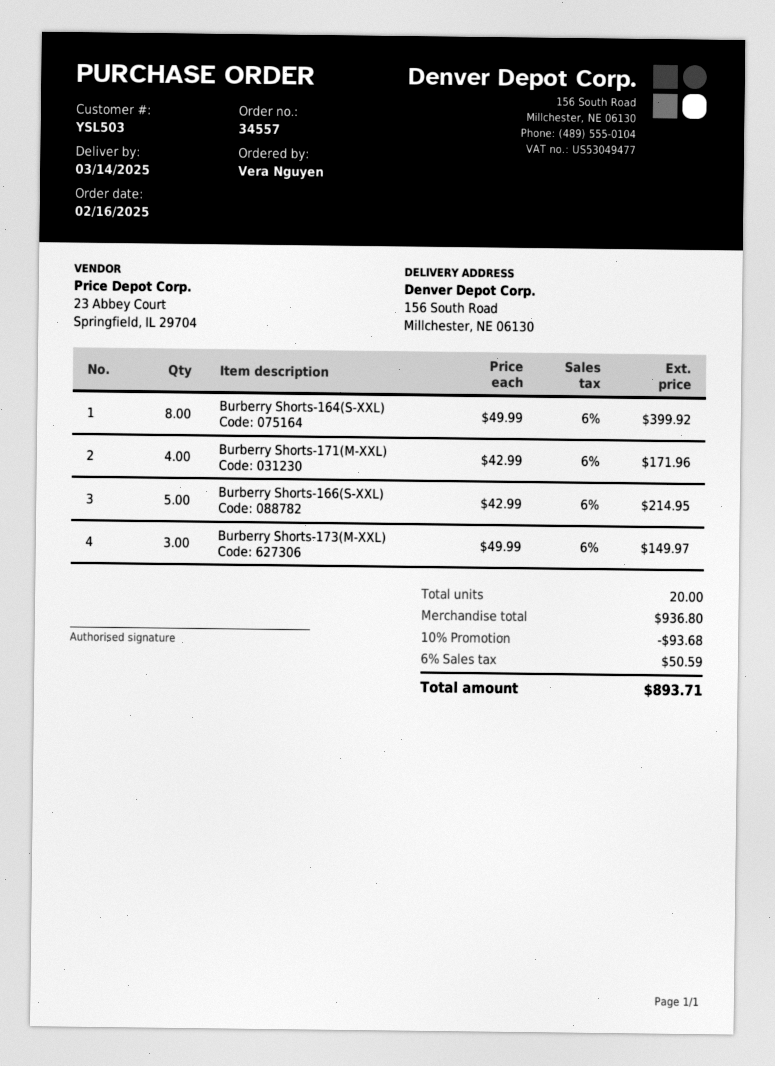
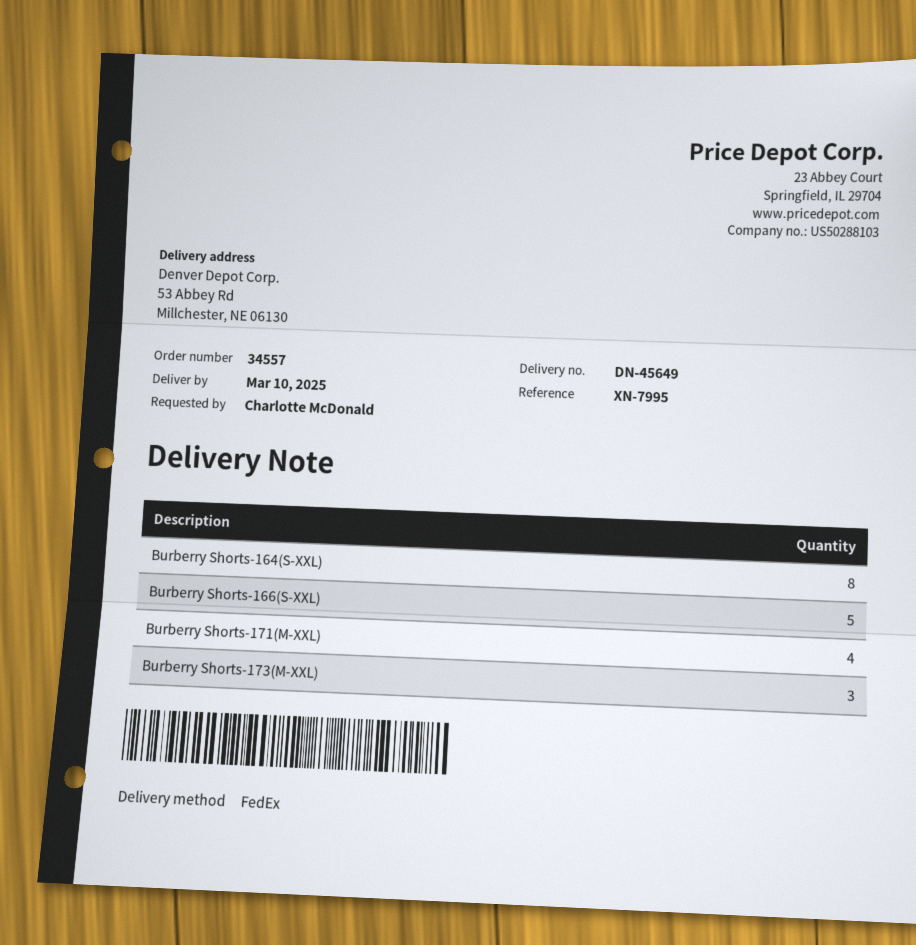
delivery date: 2025-03-14 -> 2025-03-10
ordered by: Vera Nguyen -> Charlotte McDonald
ship to: 156 South Road, Millchester, NE 06130 -> 53 Abbey Rd, Millchester, NE 06130

